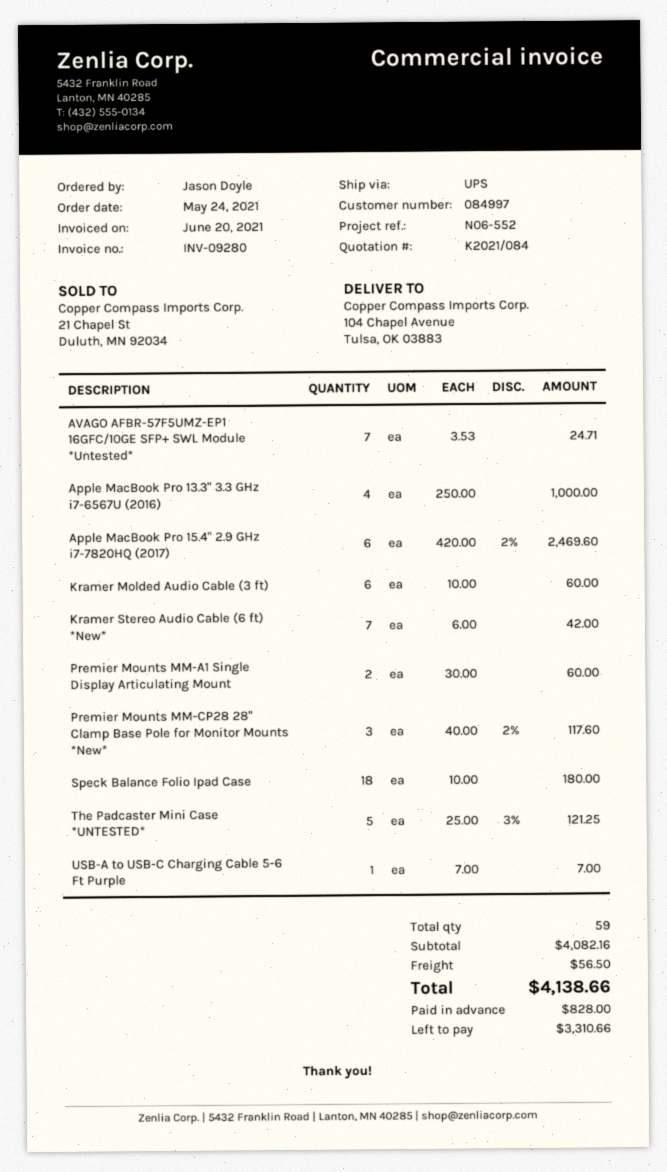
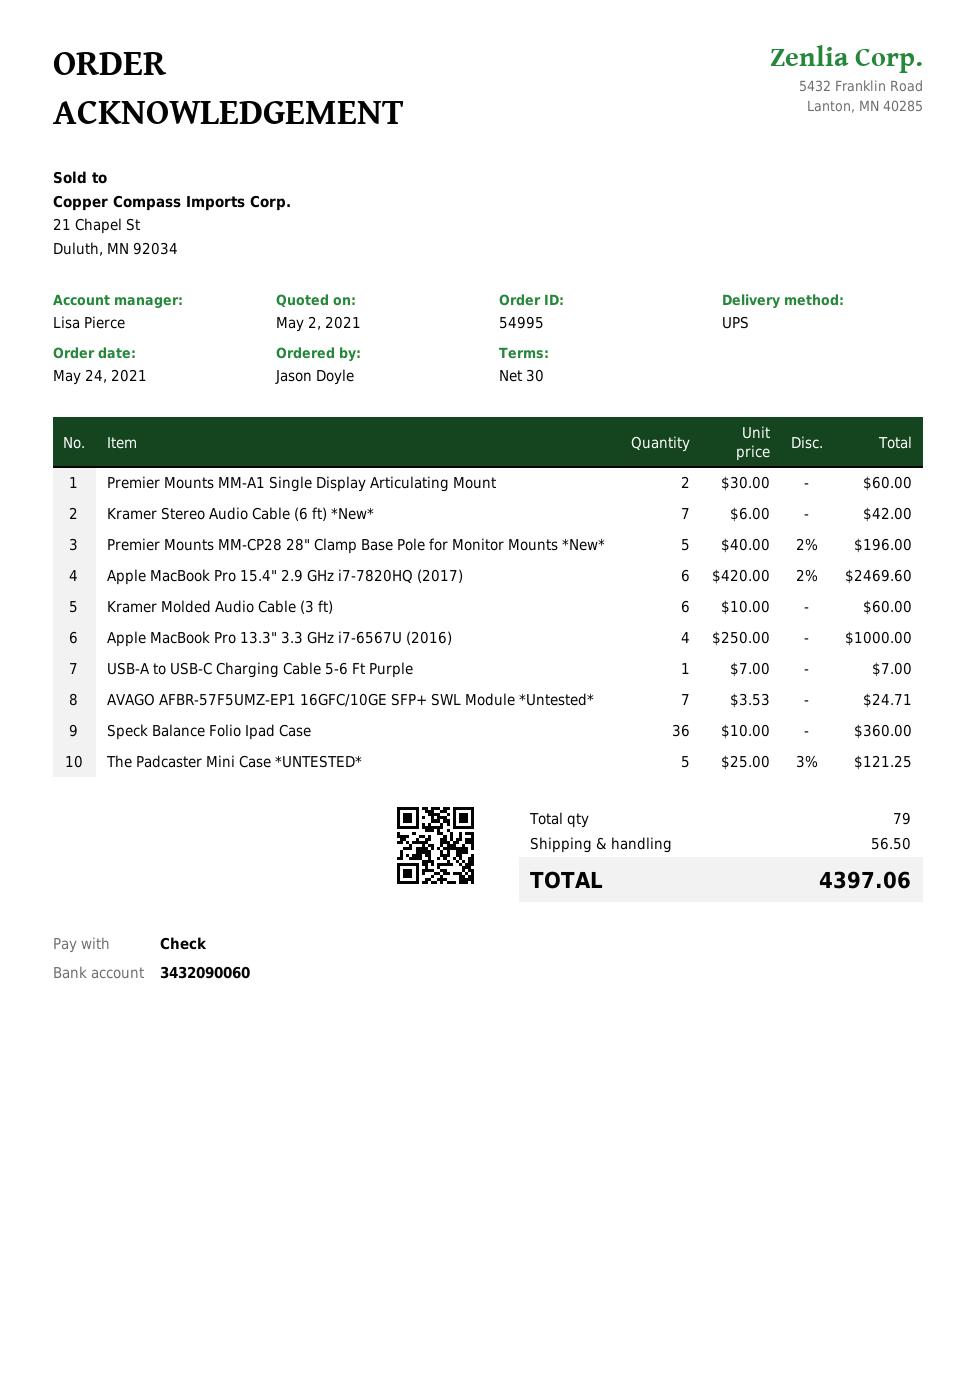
Premier Mounts MM-CP28 28" Clamp Base Pole for Monitor Mounts *New*: 3 x 40.00 - 2% = 117.60 -> 5 x 40.00 - 2% = 196.00
Speck Balance Folio Ipad Case: 18 x 10.00 = 180.00 -> 36 x 10.00 = 360.00
total quantity: 59 -> 79
total: 4138.66 -> 4397.06

